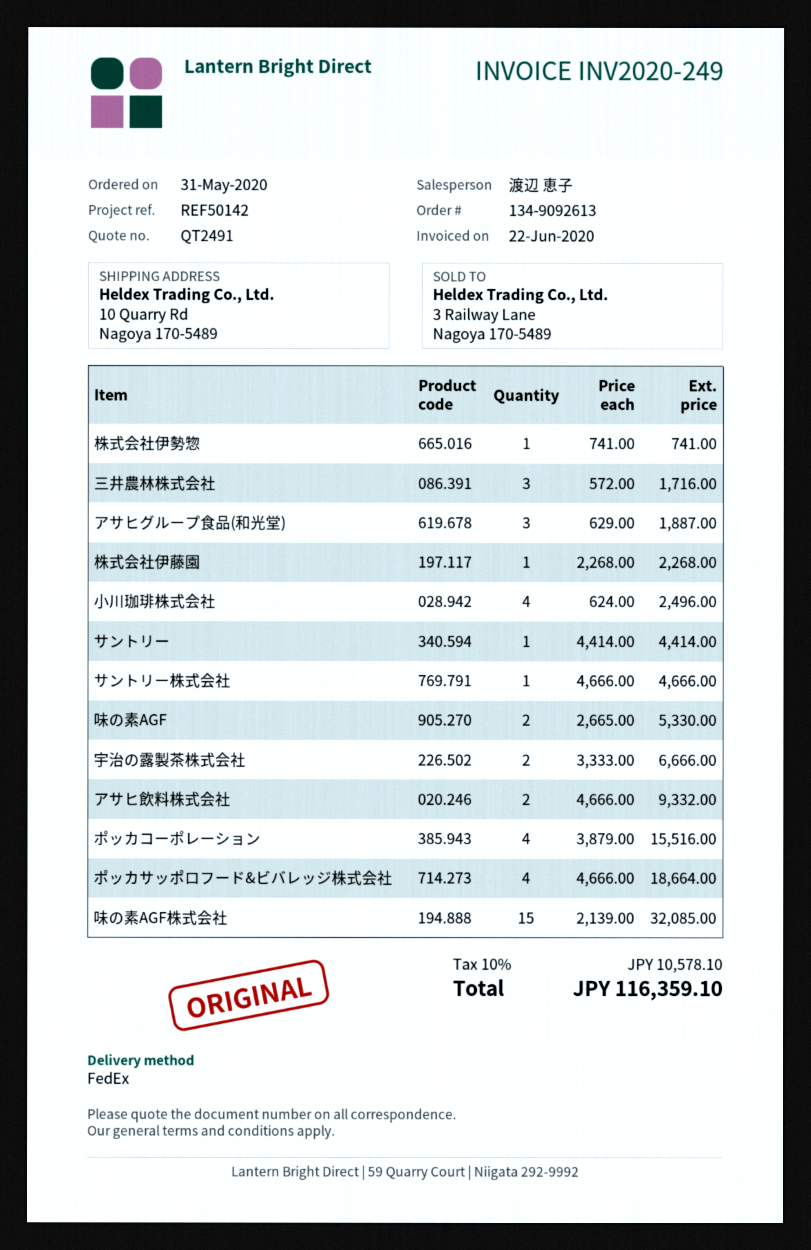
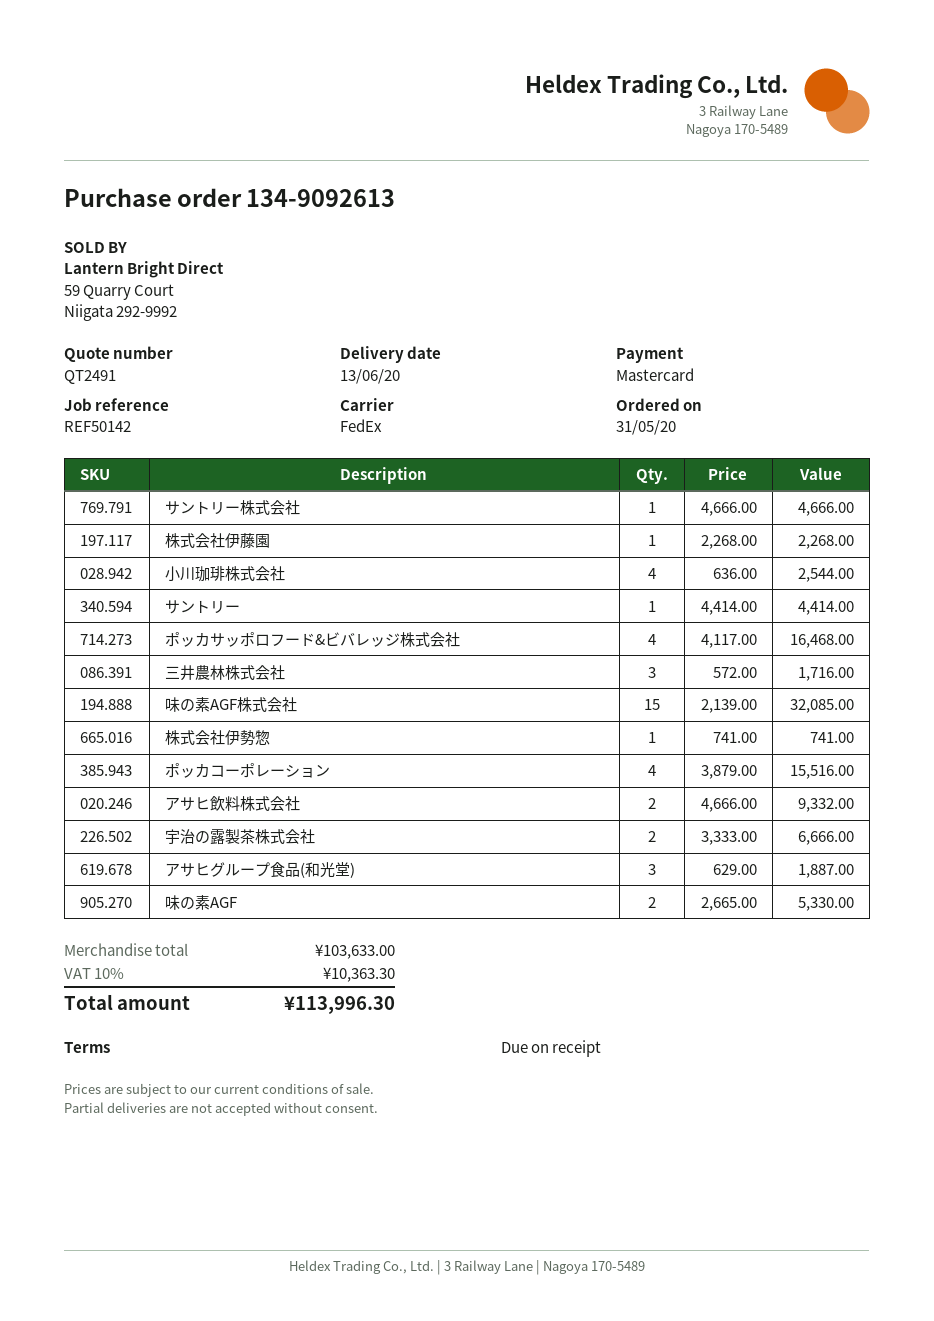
小川珈琲株式会社: 4 x 624.00 = 2496.00 -> 4 x 636.00 = 2544.00
ポッカサッポロフード&ビバレッジ株式会社: 4 x 4666.00 = 18664.00 -> 4 x 4117.00 = 16468.00
tax: 10% = 10578.10 -> 10% = 10363.30
total: 116359.10 -> 113996.30

